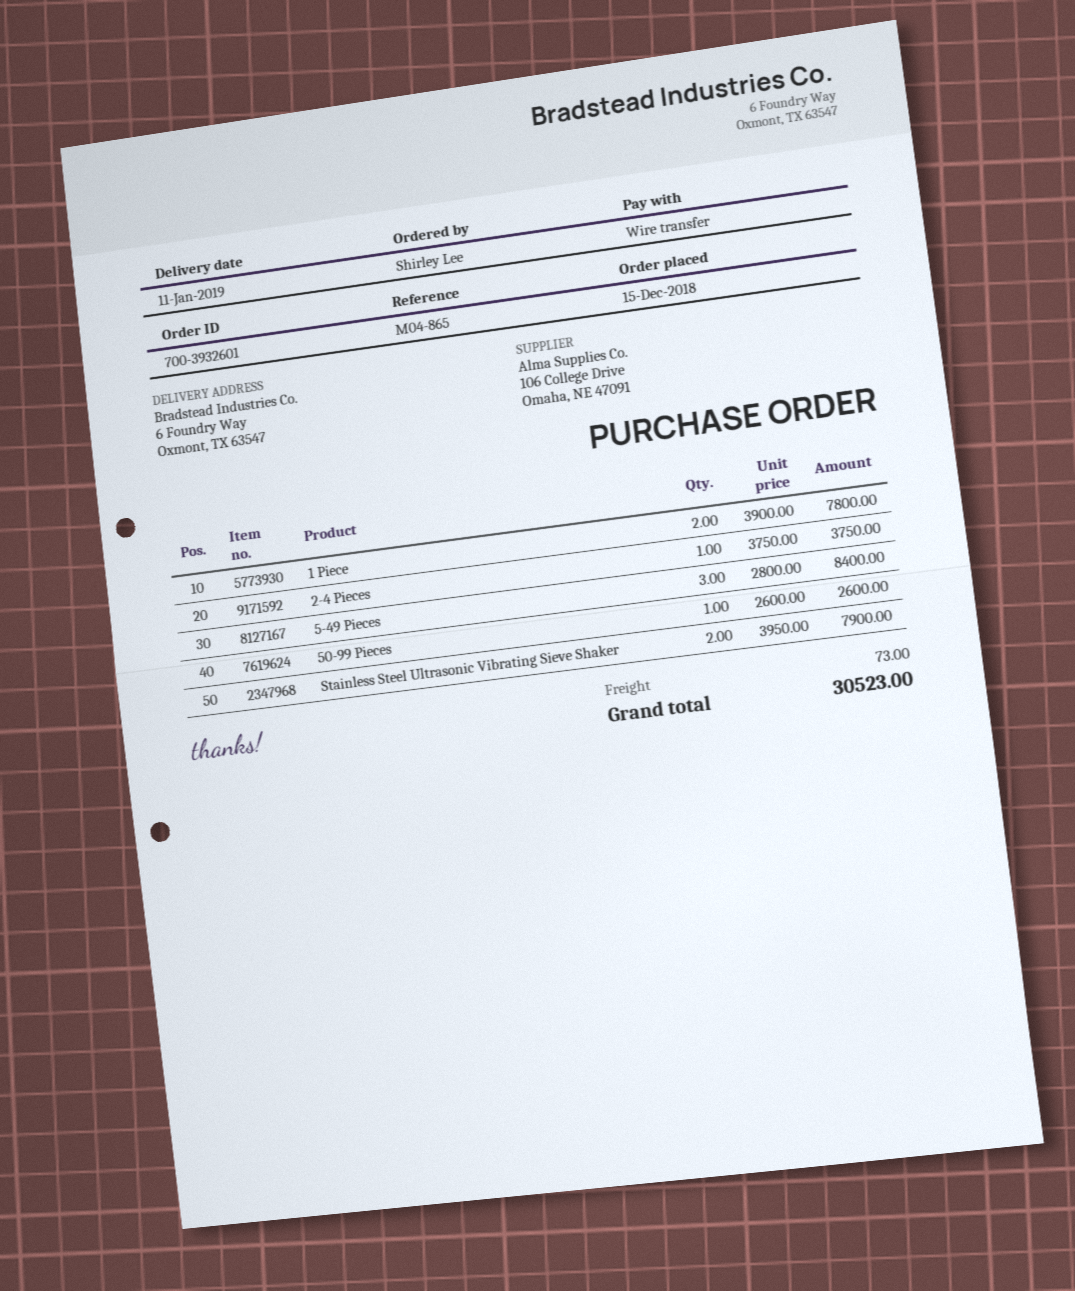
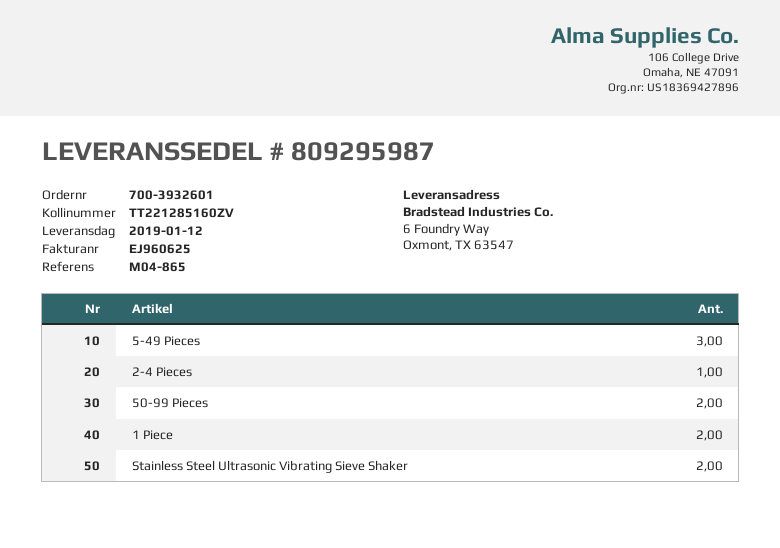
delivery date: 2019-01-11 -> 2019-01-12
50-99 Pieces: 1 -> 2

